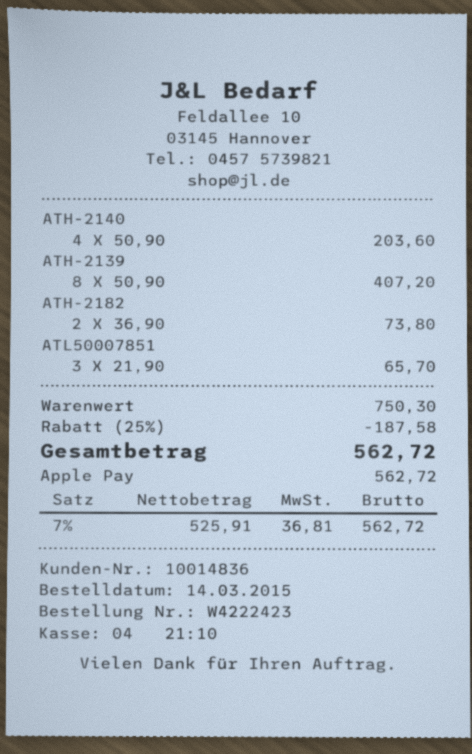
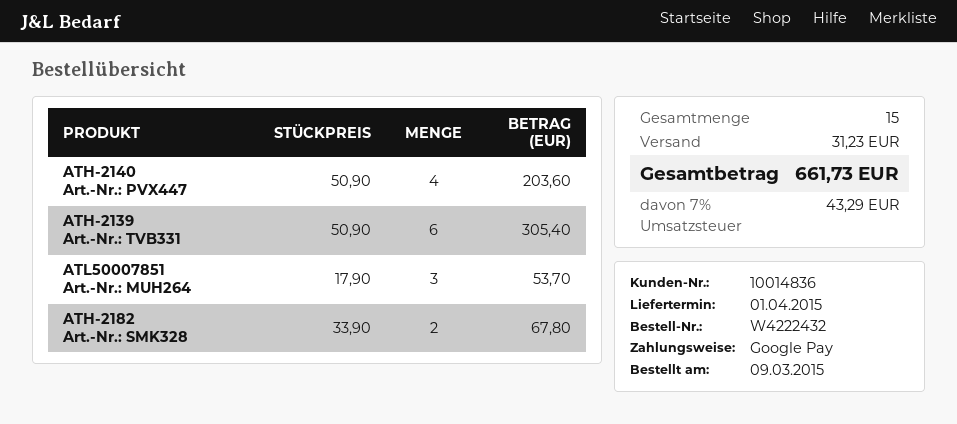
order number: W4222423 -> W4222432
order date: 2015-03-14 -> 2015-03-09
payment method: Apple Pay -> Google Pay
ATH-2139: 8 x 50.90 = 407.20 -> 6 x 50.90 = 305.40
ATH-2182: 2 x 36.90 = 73.80 -> 2 x 33.90 = 67.80
ATL50007851: 3 x 21.90 = 65.70 -> 3 x 17.90 = 53.70
discount: 25% = 187.58 -> none
shipping: none -> 31.23
tax: 7% = 36.81 -> 7% = 43.29
total: 562.72 -> 661.73

